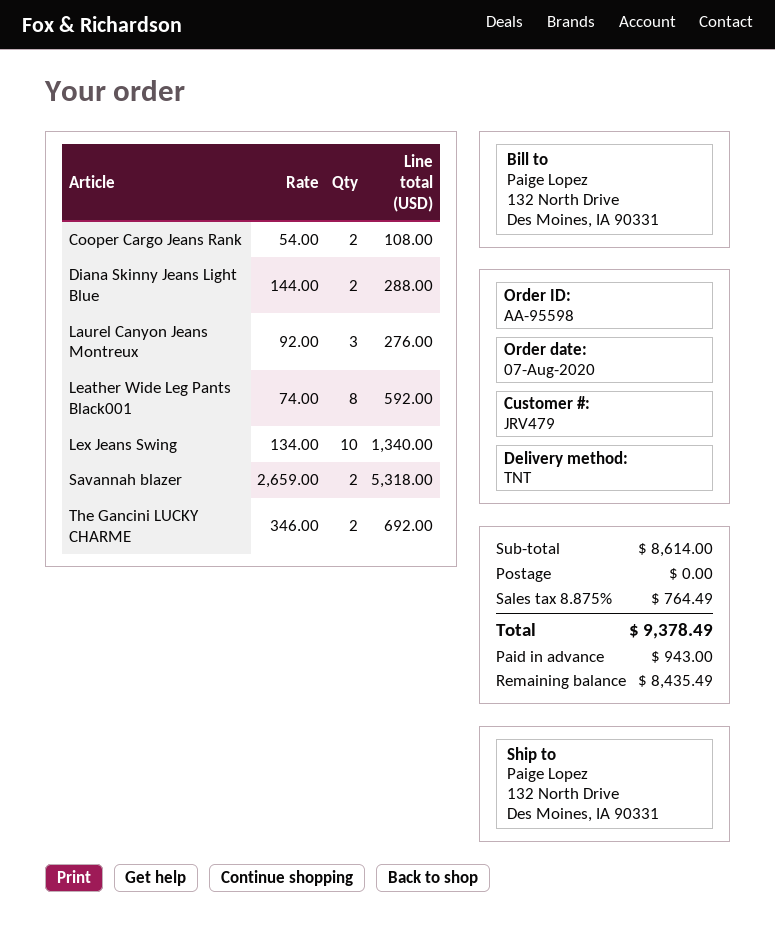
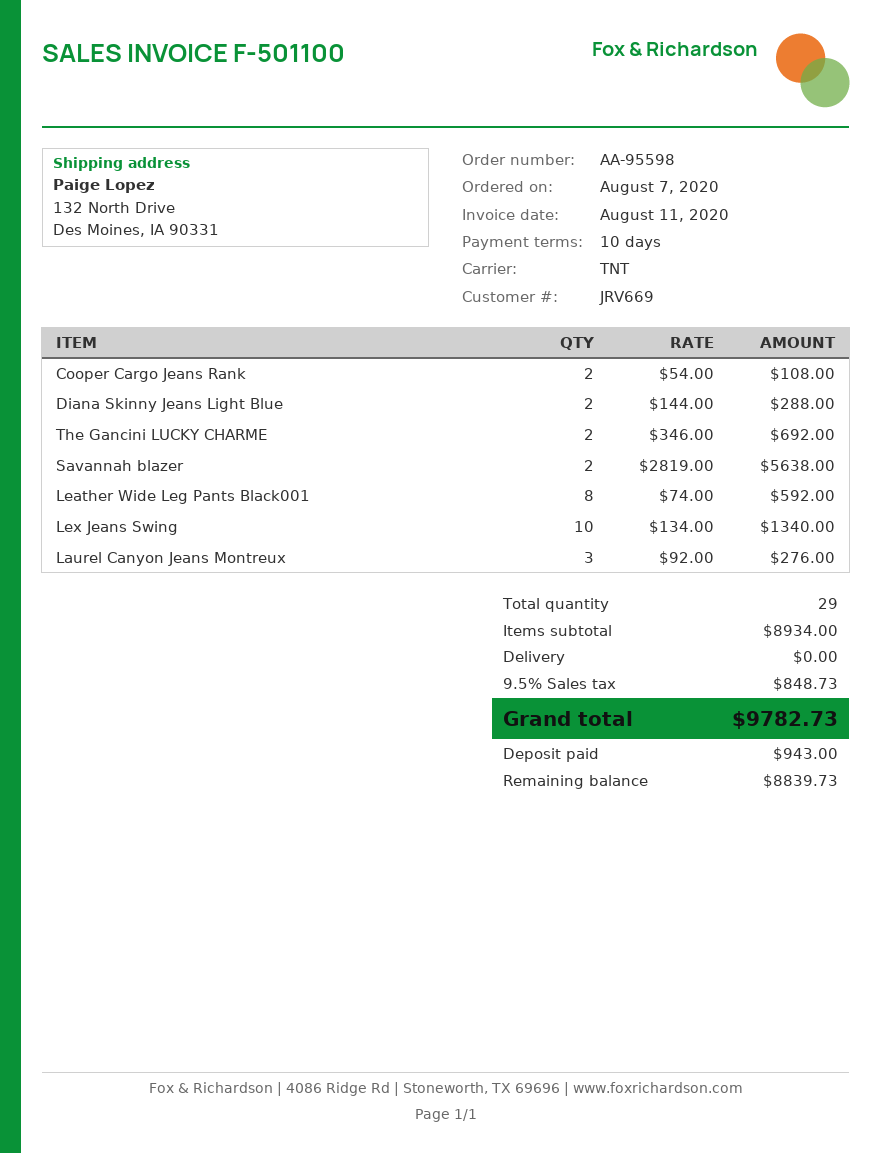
customer number: JRV479 -> JRV669
Savannah blazer: 2 x 2659.00 = 5318.00 -> 2 x 2819.00 = 5638.00
subtotal: 8614.00 -> 8934.00
tax: 8.875% = 764.49 -> 9.5% = 848.73
total: 9378.49 -> 9782.73
balance: 8435.49 -> 8839.73

